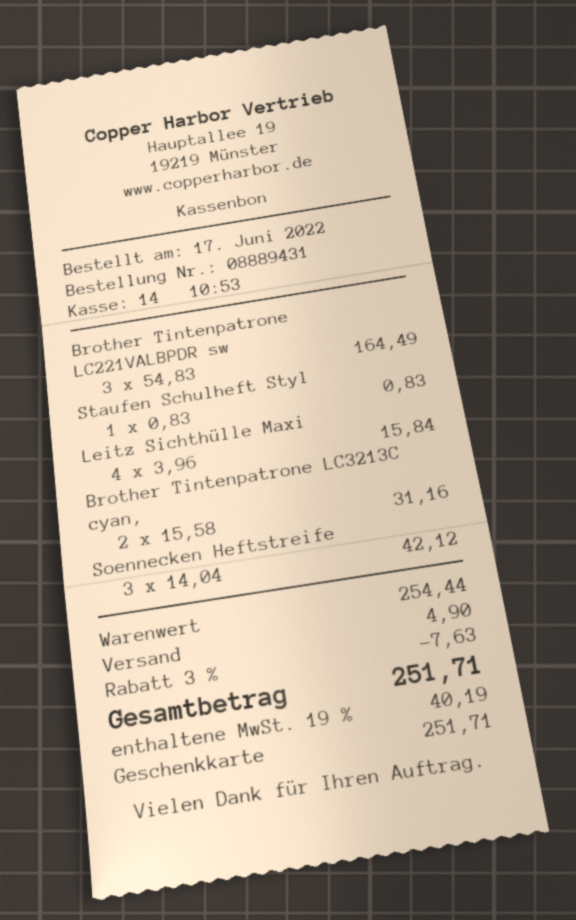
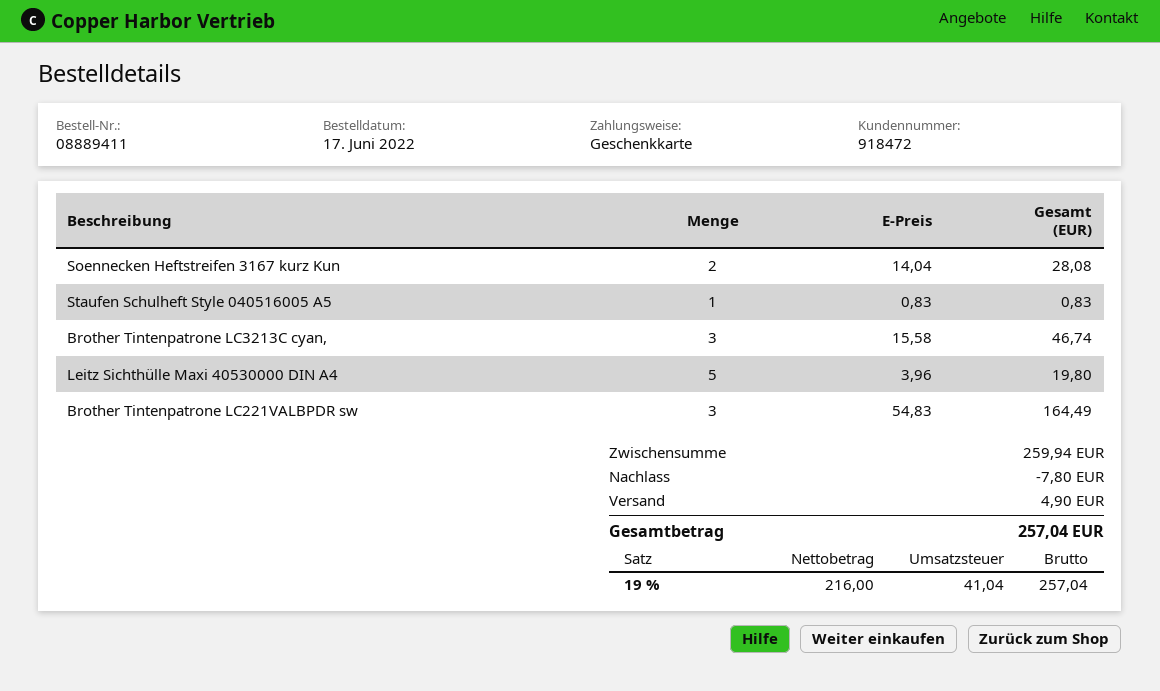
order number: 08889431 -> 08889411
Leitz Sichthülle Maxi: 4 x 3.96 = 15.84 -> 5 x 3.96 = 19.80
Brother Tintenpatrone LC3213C cyan,: 2 x 15.58 = 31.16 -> 3 x 15.58 = 46.74
Soennecken Heftstreife: 3 x 14.04 = 42.12 -> 2 x 14.04 = 28.08
subtotal: 254.44 -> 259.94
discount: 7.63 -> 7.80
tax: 19% = 40.19 -> 19% = 41.04
total: 251.71 -> 257.04

